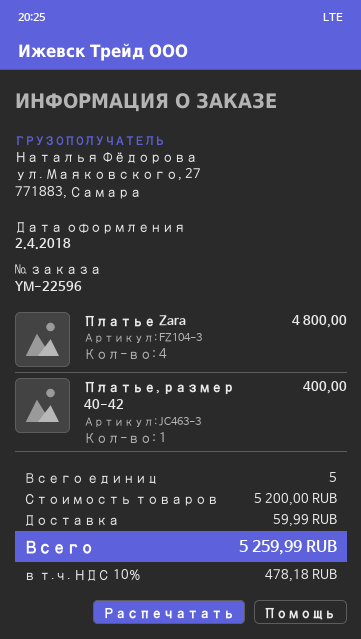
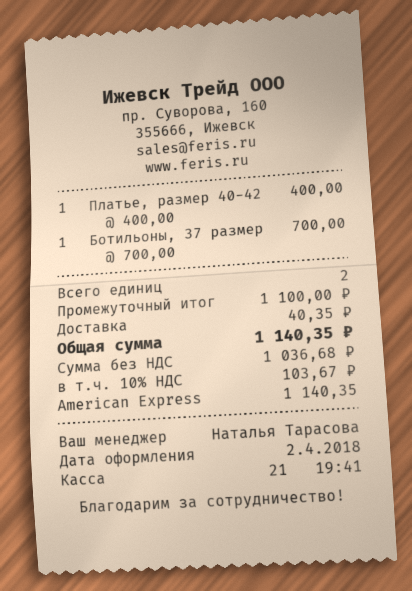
Платье Zara: 4 for 4800.00 -> none
Ботильоны, 37 размер: none -> 1 for 700.00
total quantity: 5 -> 2
subtotal: 5200.00 -> 1100.00
shipping: 59.99 -> 40.35
tax: 10% = 478.18 -> 10% = 103.67
total: 5259.99 -> 1140.35

